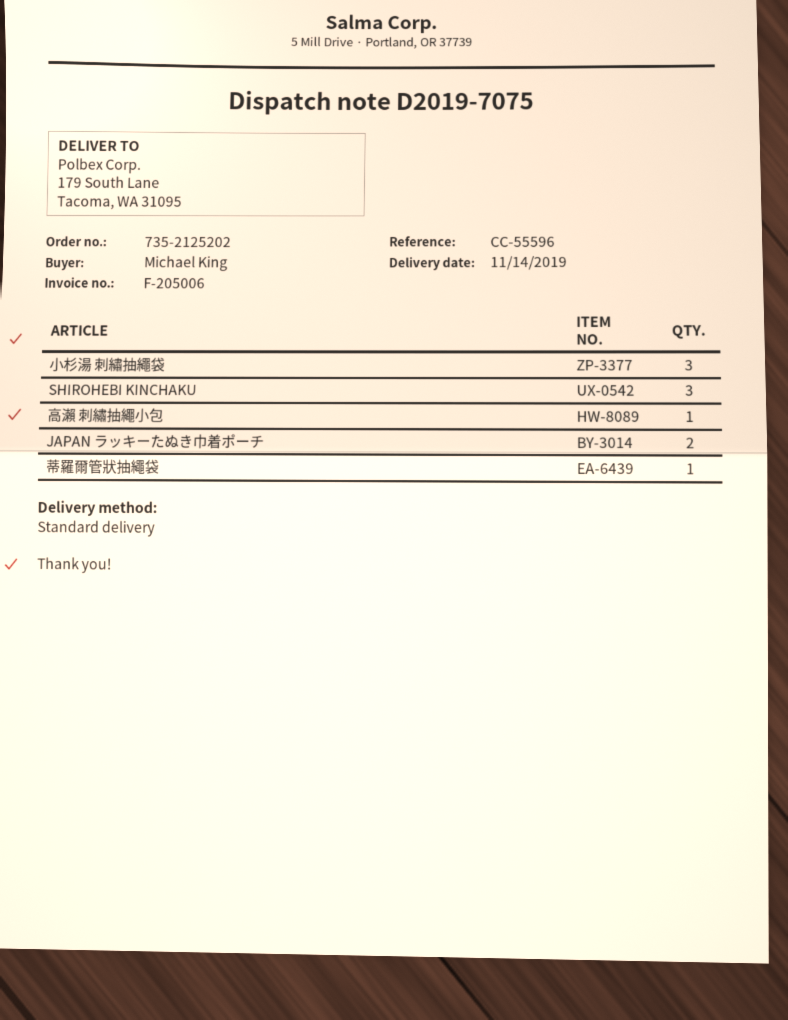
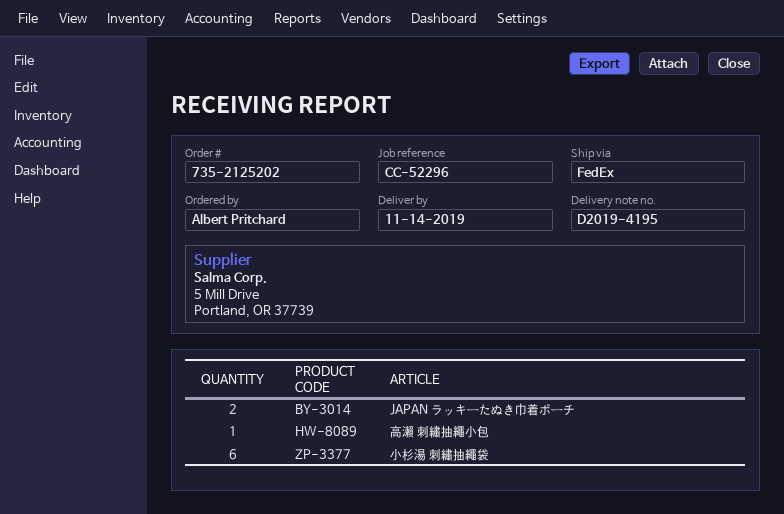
delivery note number: D2019-7075 -> D2019-4195
reference: CC-55596 -> CC-52296
ordered by: Michael King -> Albert Pritchard
shipping method: standard -> FedEx
小杉湯 刺繡抽繩袋: 3 -> 6
SHIROHEBI KINCHAKU: 3 -> none
蒂羅爾管狀抽繩袋: 1 -> none

